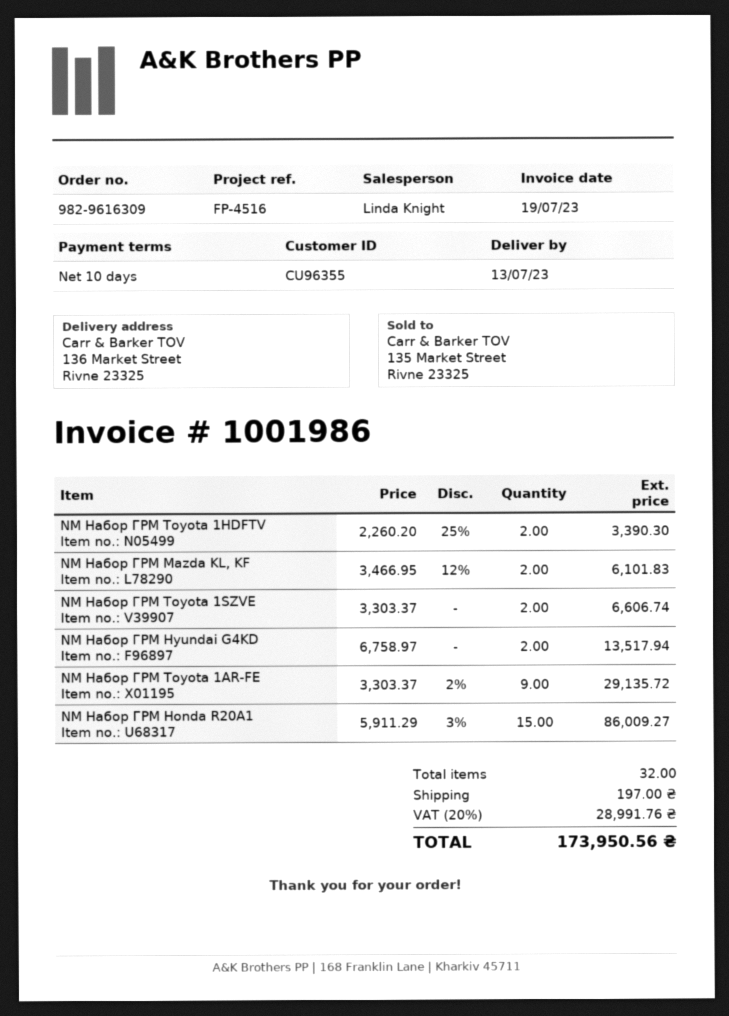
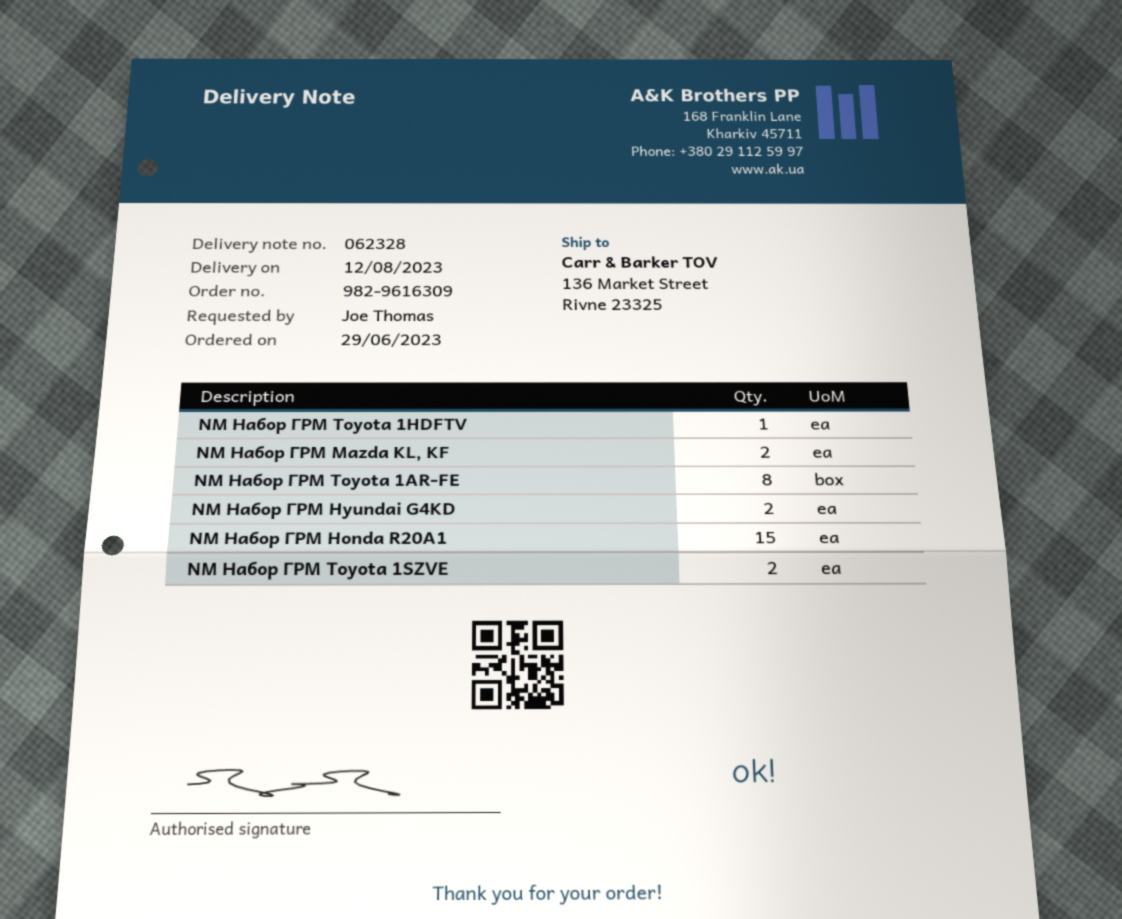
delivery date: 2023-07-13 -> 2023-08-12
NM Набор ГРМ Toyota 1HDFTV: 2 -> 1
NM Набор ГРМ Toyota 1AR-FE: 9 -> 8

